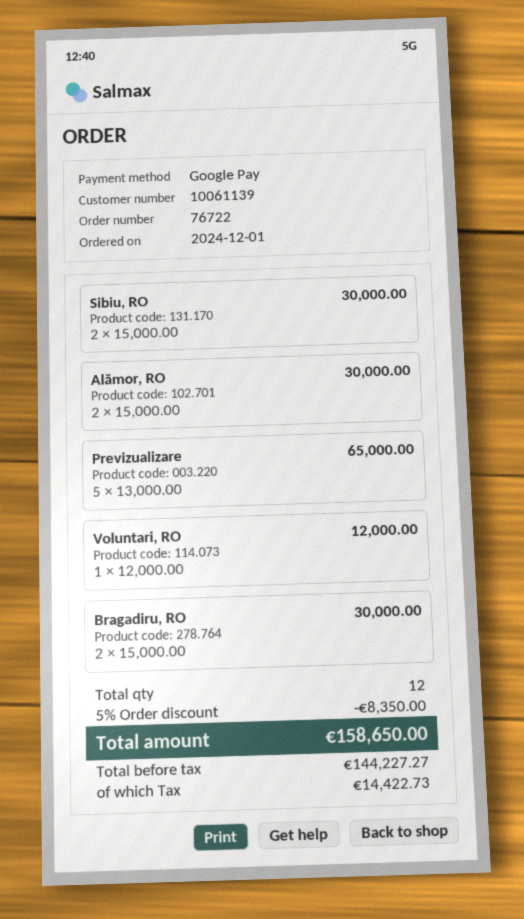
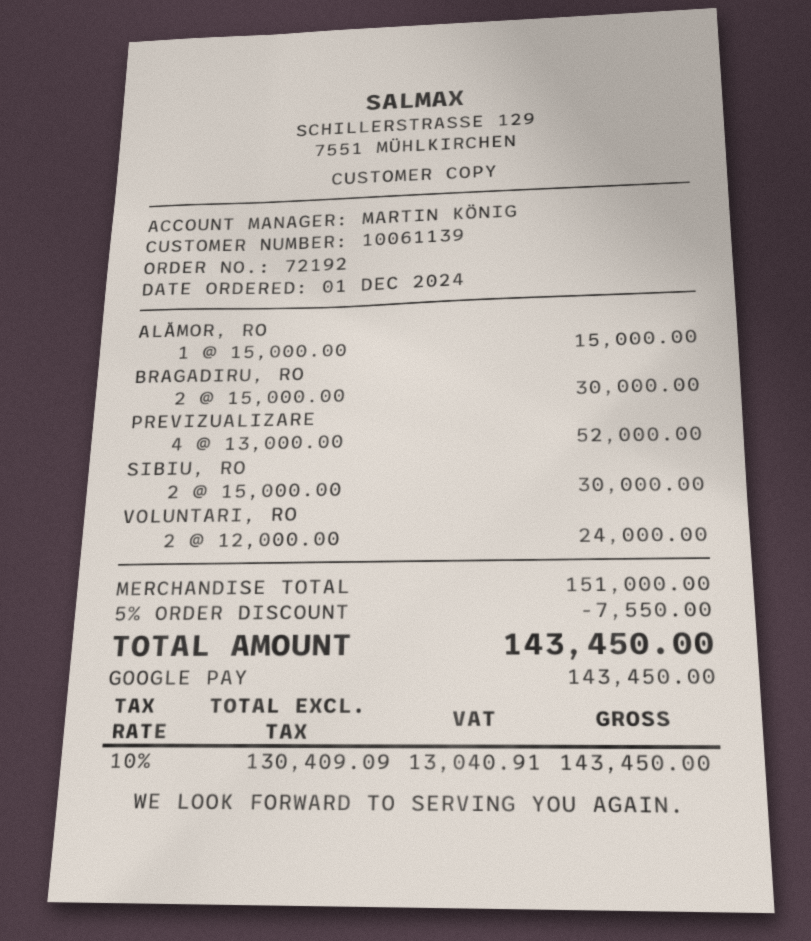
order number: 76722 -> 72192
Alămor, RO: 2 x 15000.00 = 30000.00 -> 1 x 15000.00 = 15000.00
Previzualizare: 5 x 13000.00 = 65000.00 -> 4 x 13000.00 = 52000.00
Voluntari, RO: 1 x 12000.00 = 12000.00 -> 2 x 12000.00 = 24000.00
discount: 5% = 8350.00 -> 5% = 7550.00
net: 144227.27 -> 130409.09
tax: 14422.73 -> 13040.91
total: 158650.00 -> 143450.00

